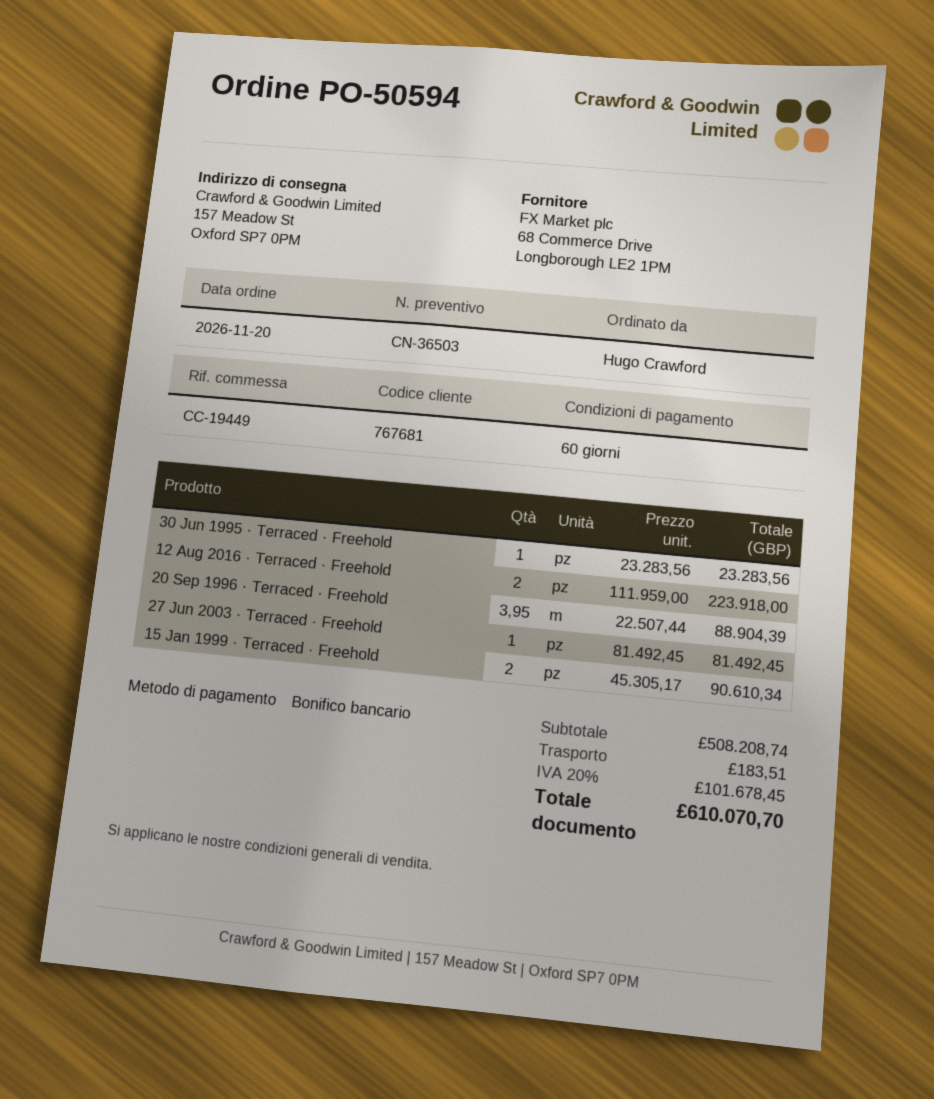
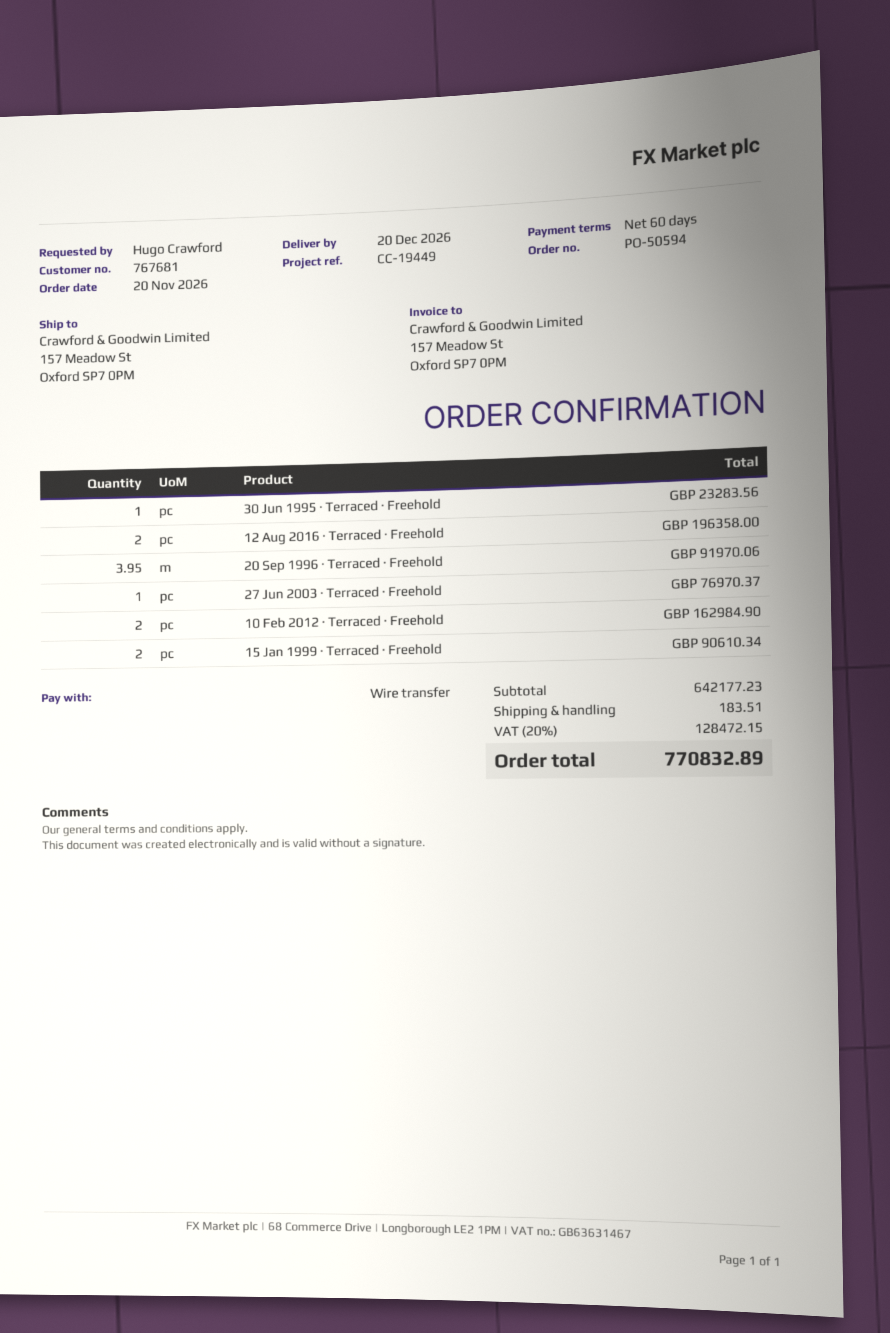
12 Aug 2016 · Terraced · Freehold: 2 for 223918.00 -> 2 for 196358.00
20 Sep 1996 · Terraced · Freehold: 3.95 for 88904.39 -> 3.95 for 91970.06
27 Jun 2003 · Terraced · Freehold: 1 for 81492.45 -> 1 for 76970.37
10 Feb 2012 · Terraced · Freehold: none -> 2 for 162984.90
subtotal: 508208.74 -> 642177.23
tax: 20% = 101678.45 -> 20% = 128472.15
total: 610070.70 -> 770832.89

